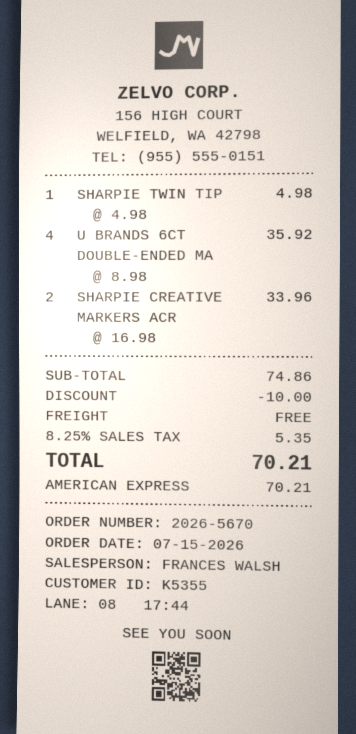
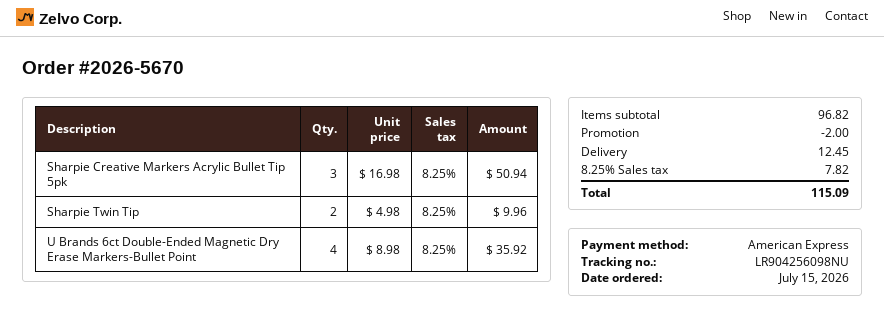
SHARPIE TWIN TIP: 1 x 4.98 = 4.98 -> 2 x 4.98 = 9.96
SHARPIE CREATIVE MARKERS ACR: 2 x 16.98 = 33.96 -> 3 x 16.98 = 50.94
subtotal: 74.86 -> 96.82
discount: 10.00 -> 2.00
shipping: 0.00 -> 12.45
tax: 8.25% = 5.35 -> 8.25% = 7.82
total: 70.21 -> 115.09

